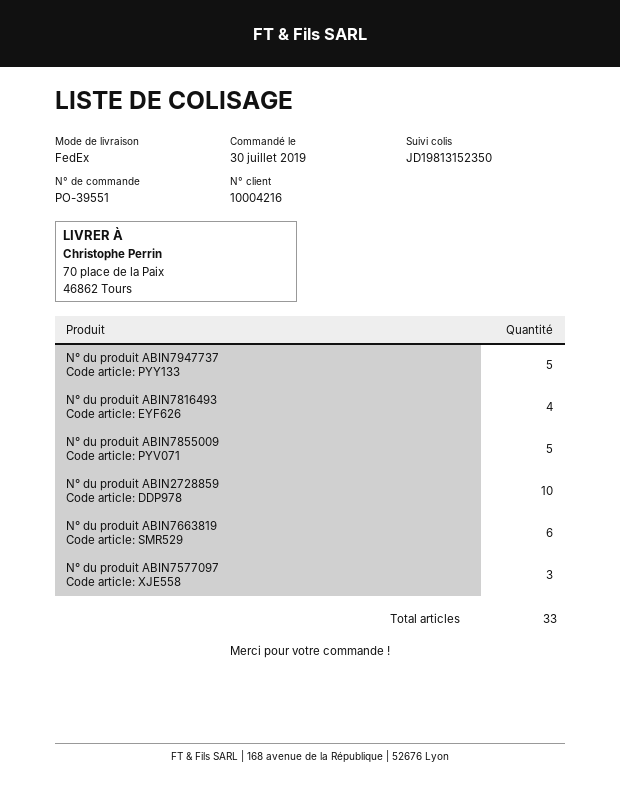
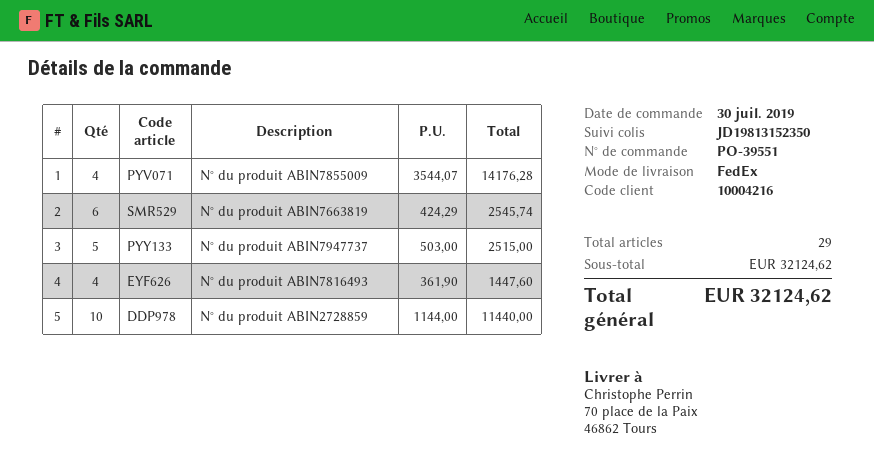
N° du produit ABIN7855009: 5 -> 4
N° du produit ABIN7577097: 3 -> none
total quantity: 33 -> 29

